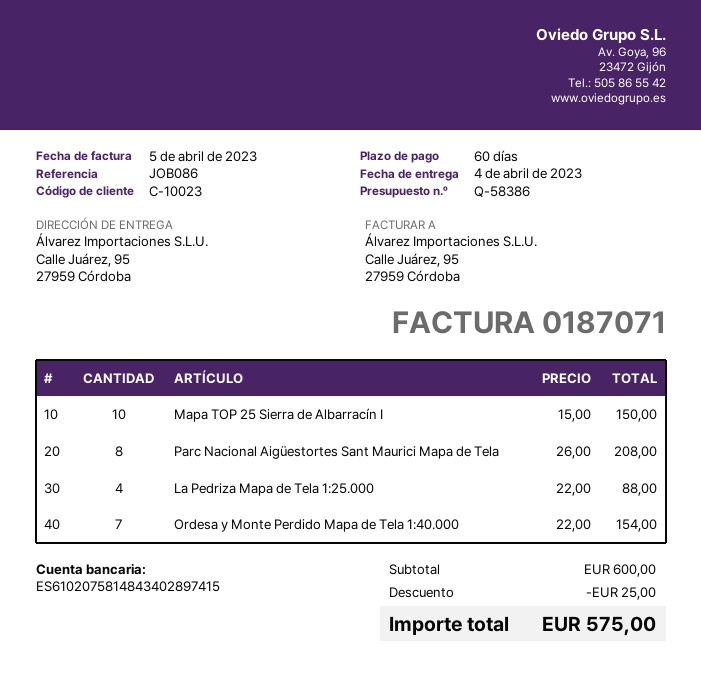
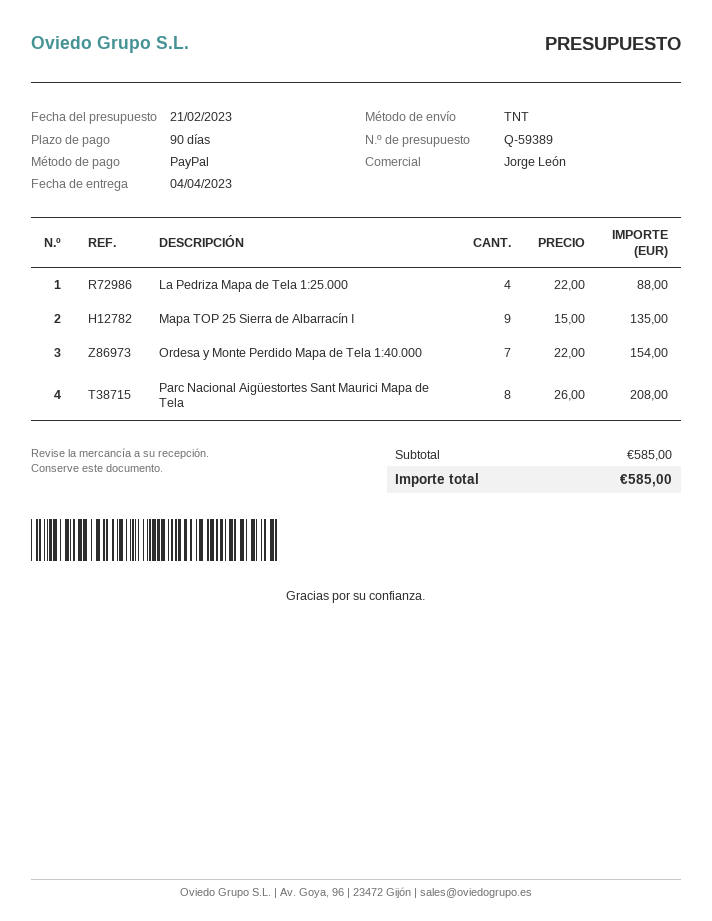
quote number: Q-58386 -> Q-59389
payment terms: 60 days -> 90 days
Mapa TOP 25 Sierra de Albarracín I: 10 x 15.00 = 150.00 -> 9 x 15.00 = 135.00
subtotal: 600.00 -> 585.00
discount: 25.00 -> none
total: 575.00 -> 585.00

